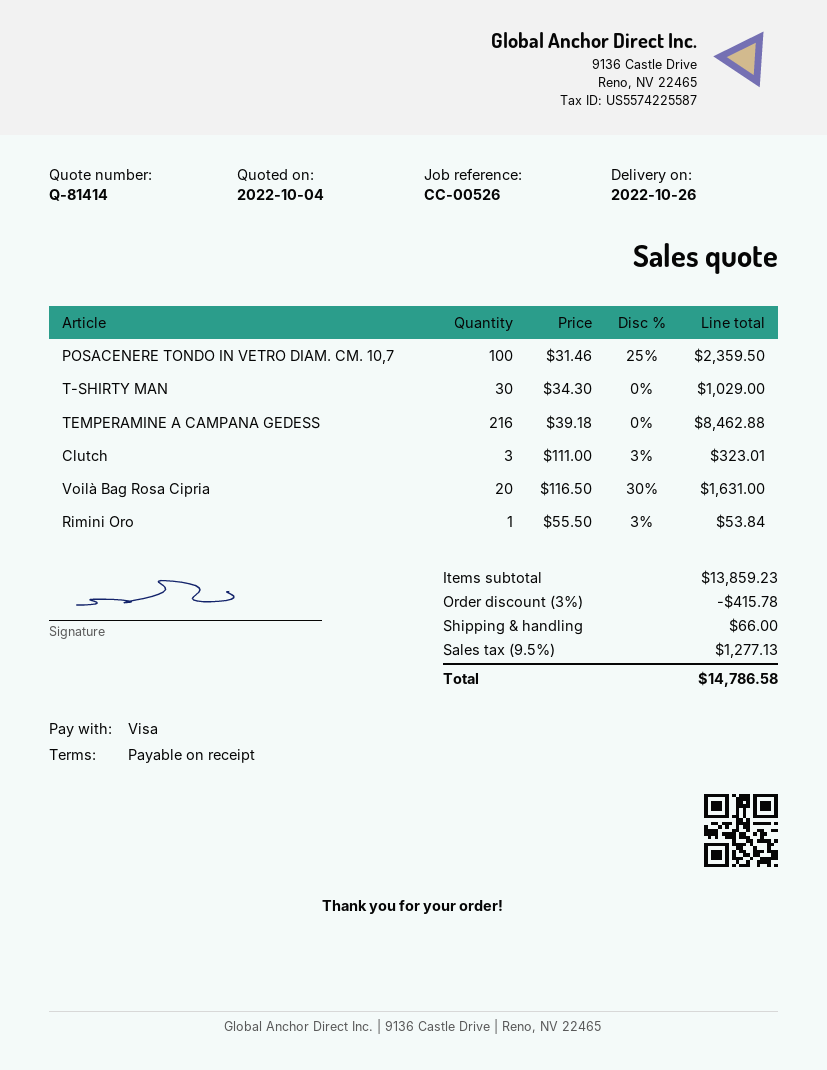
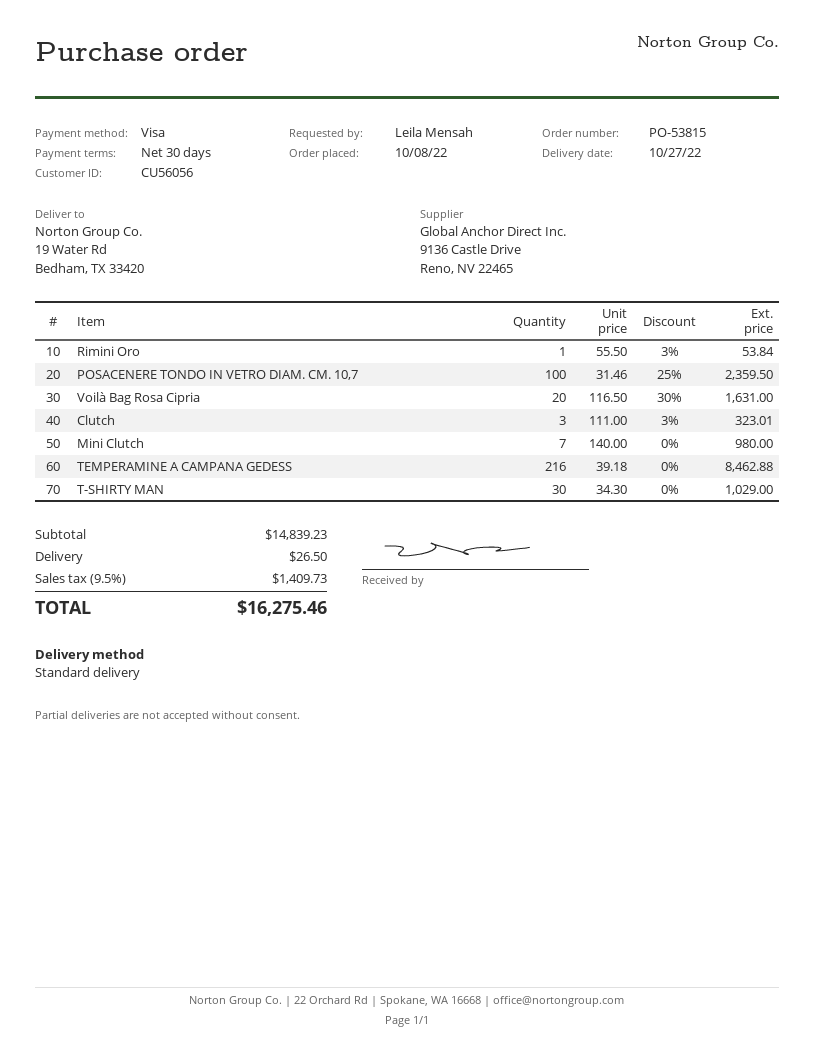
delivery date: 2022-10-26 -> 2022-10-27
payment terms: on receipt -> 30 days
Mini Clutch: none -> 7 x 140.00 = 980.00
subtotal: 13859.23 -> 14839.23
discount: 3% = 415.78 -> none
shipping: 66.00 -> 26.50
tax: 9.5% = 1277.13 -> 9.5% = 1409.73
total: 14786.58 -> 16275.46

